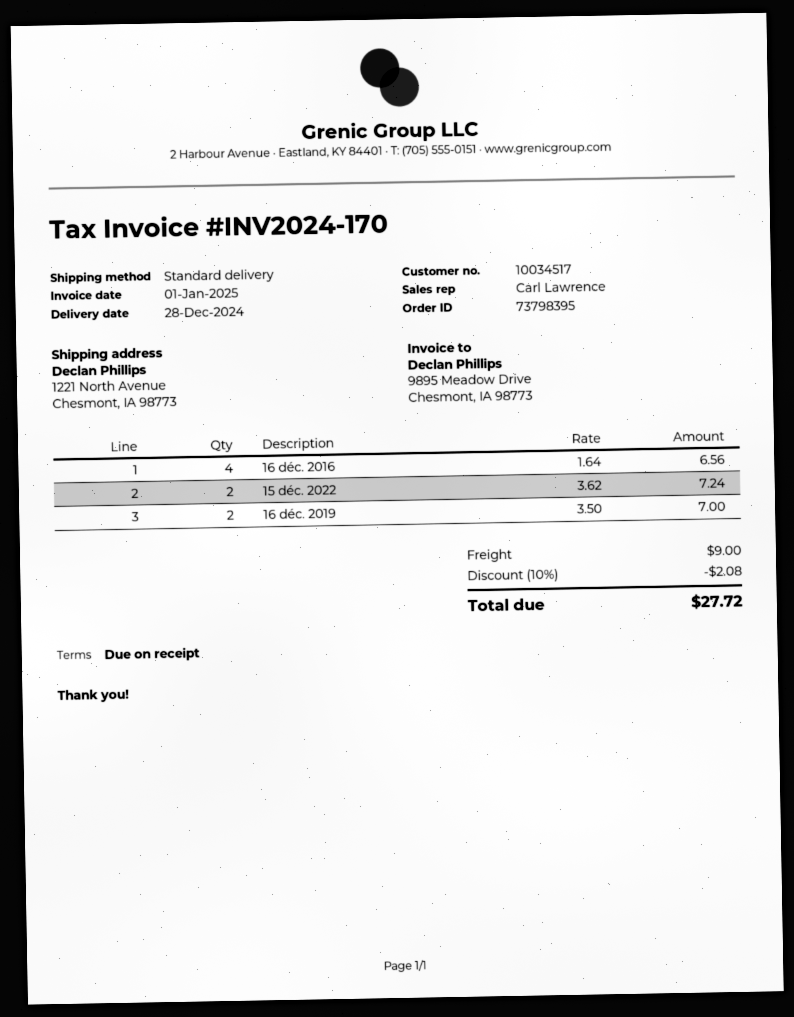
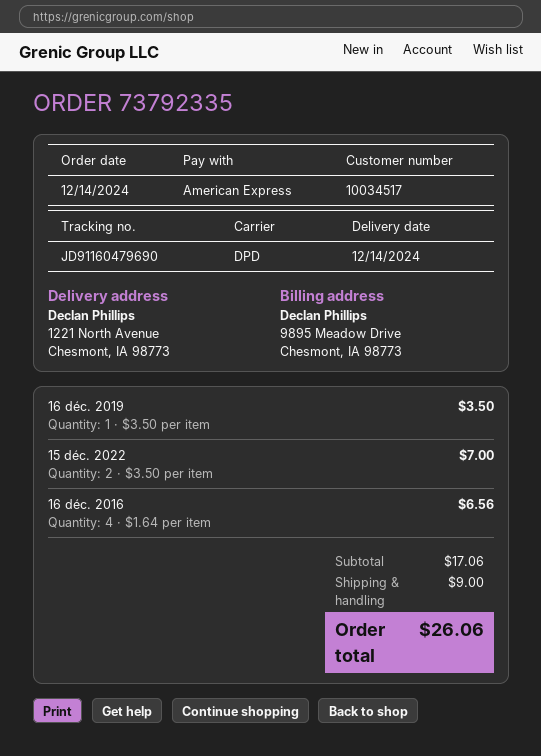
order number: 73798395 -> 73792335
delivery date: 2024-12-28 -> 2024-12-14
shipping method: standard -> DPD
15 déc. 2022: 2 x 3.62 = 7.24 -> 2 x 3.50 = 7.00
16 déc. 2019: 2 x 3.50 = 7.00 -> 1 x 3.50 = 3.50
discount: 10% = 2.08 -> none
total: 27.72 -> 26.06

